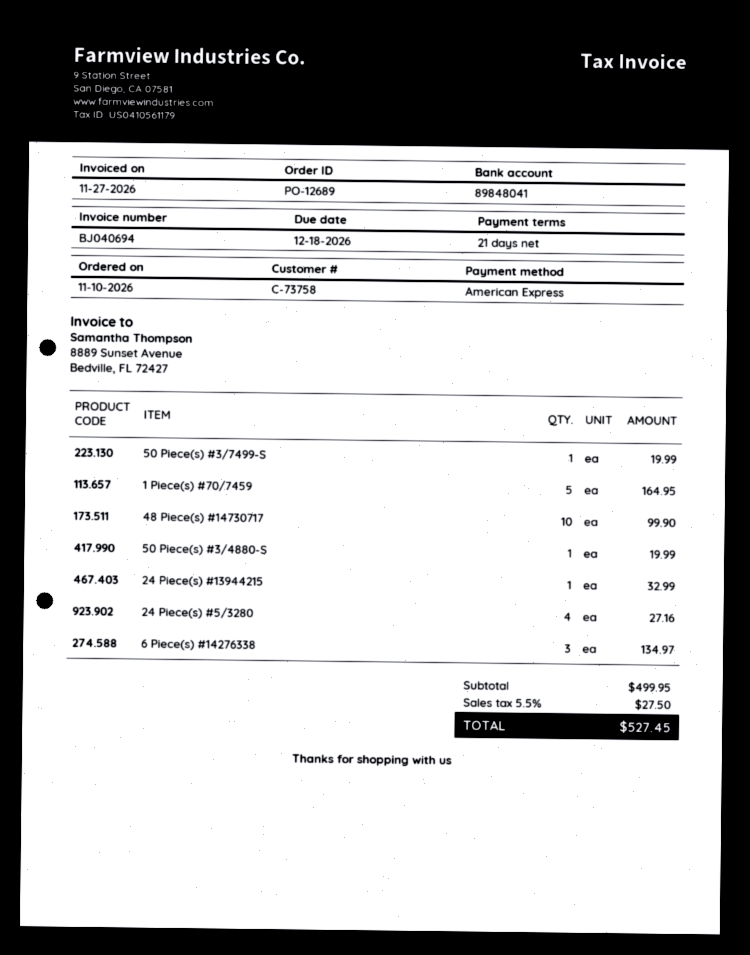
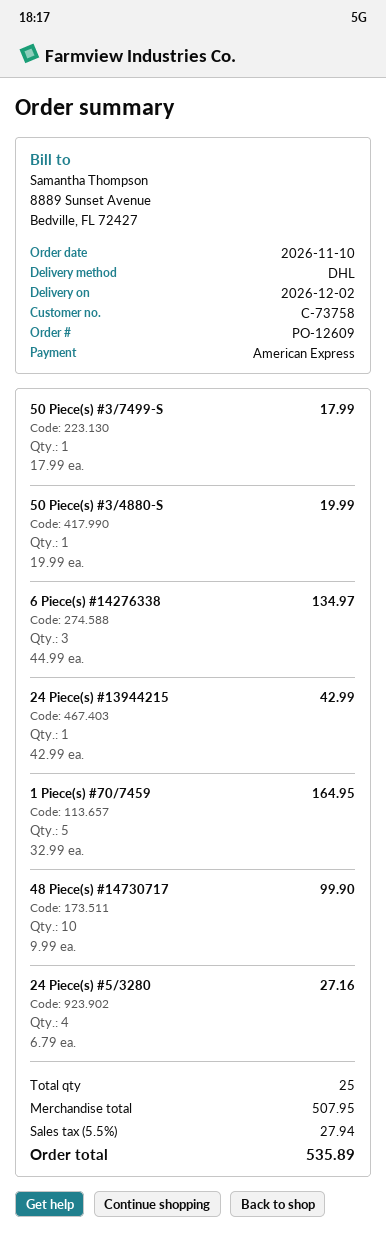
order number: PO-12689 -> PO-12609
50 Piece(s) #3/7499-S: 1 for 19.99 -> 1 for 17.99
24 Piece(s) #13944215: 1 for 32.99 -> 1 for 42.99
subtotal: 499.95 -> 507.95
tax: 5.5% = 27.50 -> 5.5% = 27.94
total: 527.45 -> 535.89

